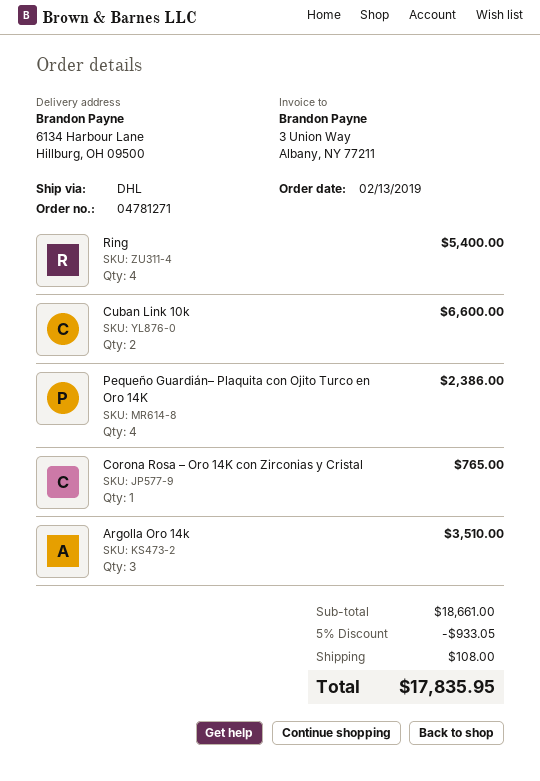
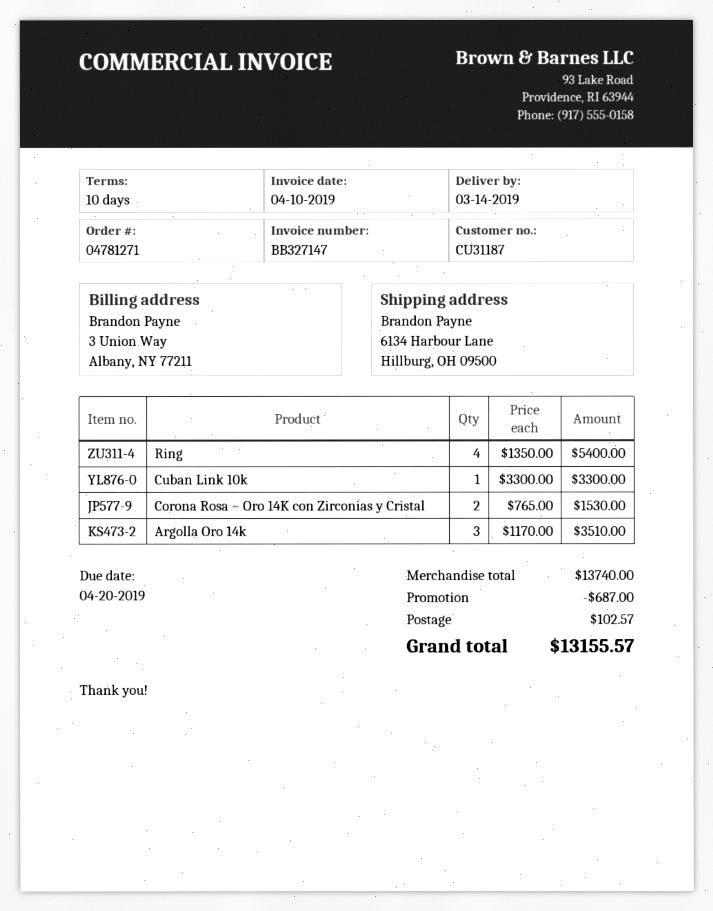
Cuban Link 10k: 2 for 6600.00 -> 1 for 3300.00
Pequeño Guardián– Plaquita con Ojito Turco en Oro 14K: 4 for 2386.00 -> none
Corona Rosa – Oro 14K con Zirconias y Cristal: 1 for 765.00 -> 2 for 1530.00
subtotal: 18661.00 -> 13740.00
discount: 933.05 -> 687.00
shipping: 108.00 -> 102.57
total: 17835.95 -> 13155.57

